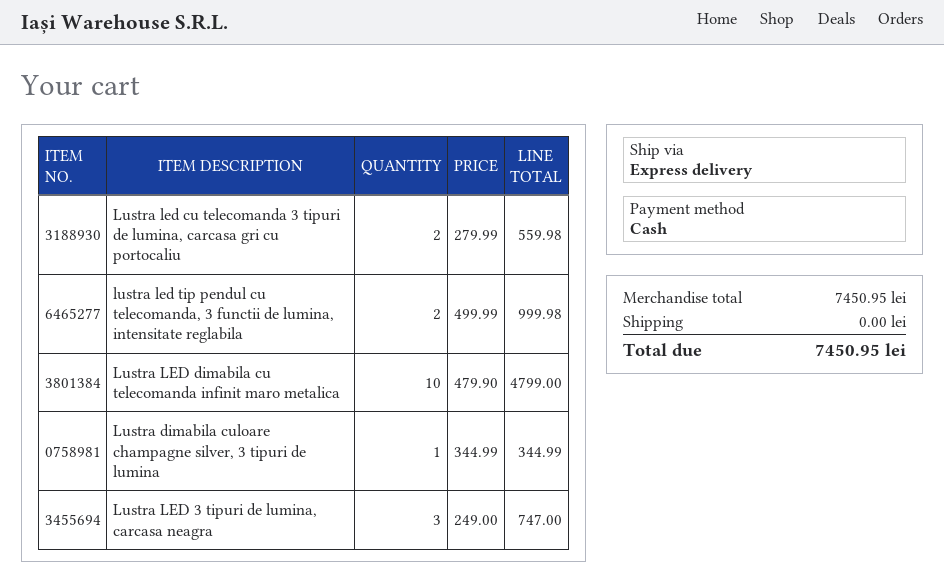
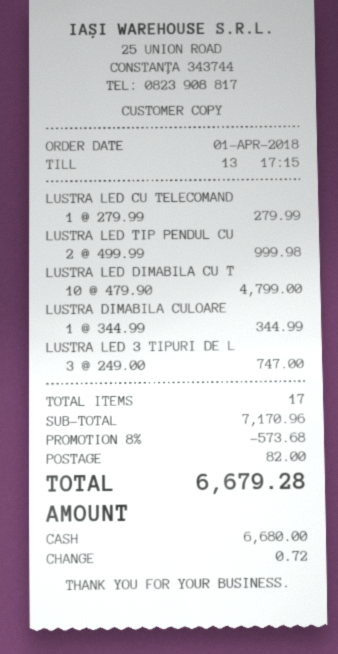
Lustra led cu telecomanda 3 tipuri de lumina, carcasa gri cu portocaliu: 2 x 279.99 = 559.98 -> 1 x 279.99 = 279.99
subtotal: 7450.95 -> 7170.96
discount: none -> 8% = 573.68
shipping: 0.00 -> 82.00
total: 7450.95 -> 6679.28

